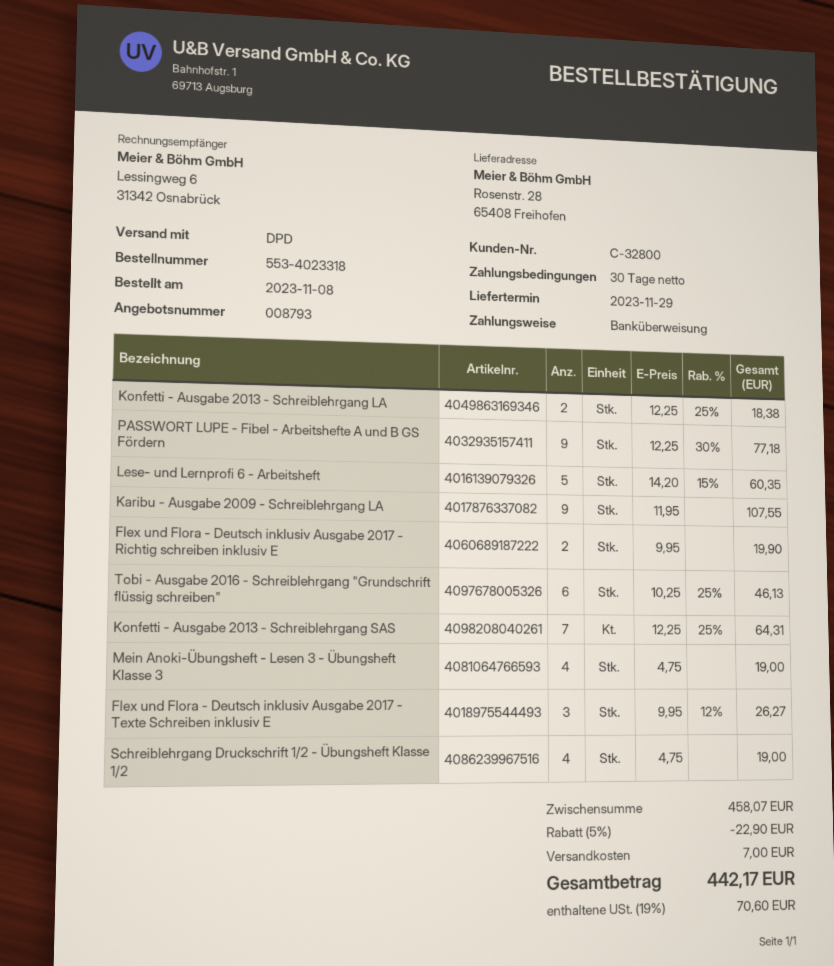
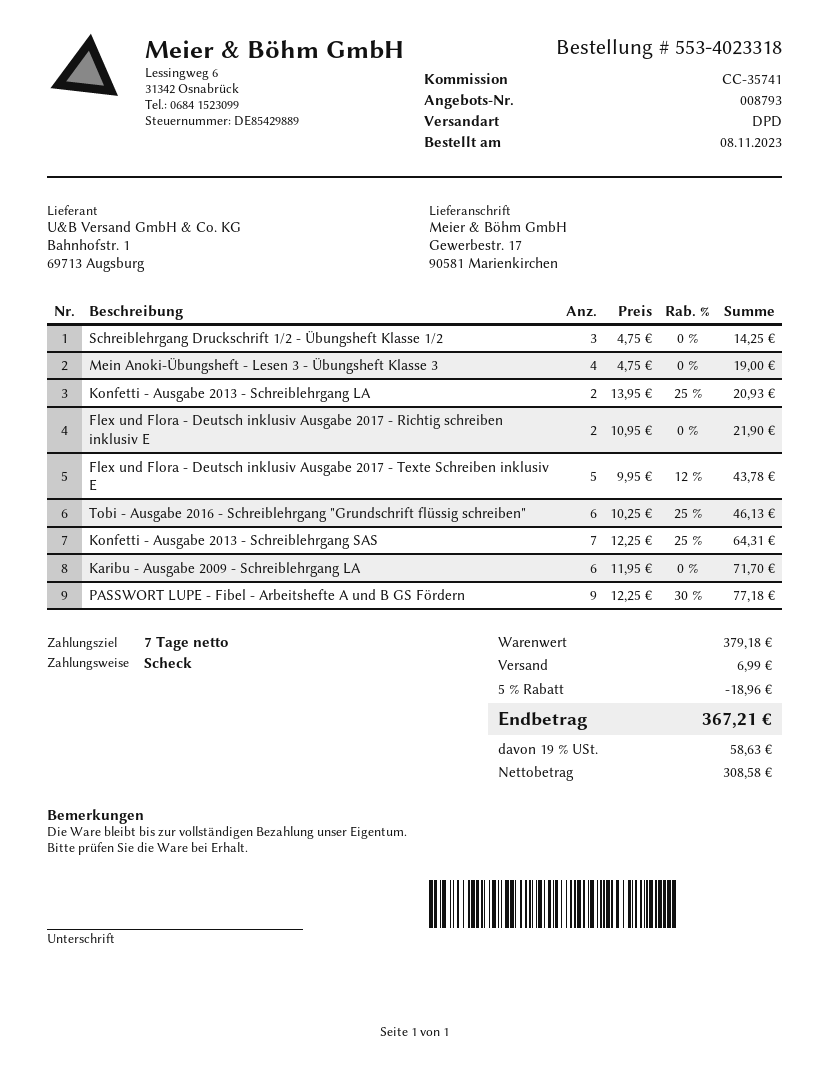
payment terms: 30 days -> 7 days
payment method: bank transfer -> cheque
ship to: Rosenstr. 28, 65408 Freihofen -> Gewerbestr. 17, 90581 Marienkirchen
Konfetti - Ausgabe 2013 - Schreiblehrgang LA: 2 x 12.25 - 25% = 18.38 -> 2 x 13.95 - 25% = 20.93
Lese- und Lernprofi 6 - Arbeitsheft: 5 x 14.20 - 15% = 60.35 -> none
Karibu - Ausgabe 2009 - Schreiblehrgang LA: 9 x 11.95 = 107.55 -> 6 x 11.95 = 71.70
Flex und Flora - Deutsch inklusiv Ausgabe 2017 - Richtig schreiben inklusiv E: 2 x 9.95 = 19.90 -> 2 x 10.95 = 21.90
Flex und Flora - Deutsch inklusiv Ausgabe 2017 - Texte Schreiben inklusiv E: 3 x 9.95 - 12% = 26.27 -> 5 x 9.95 - 12% = 43.78
Schreiblehrgang Druckschrift 1/2 - Übungsheft Klasse 1/2: 4 x 4.75 = 19.00 -> 3 x 4.75 = 14.25
subtotal: 458.07 -> 379.18
discount: 5% = 22.90 -> 5% = 18.96
shipping: 7.00 -> 6.99
tax: 19% = 70.60 -> 19% = 58.63
total: 442.17 -> 367.21

